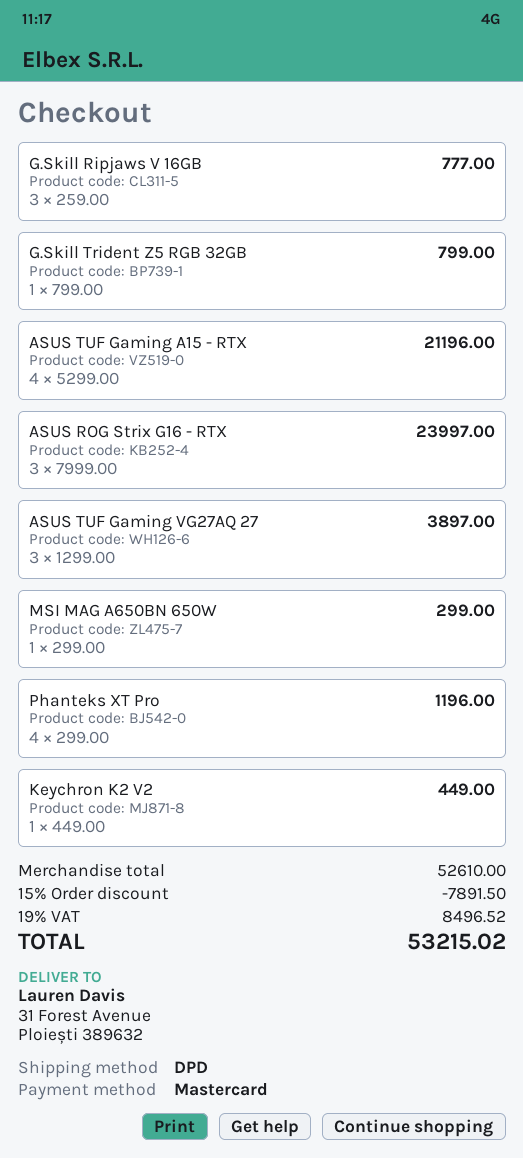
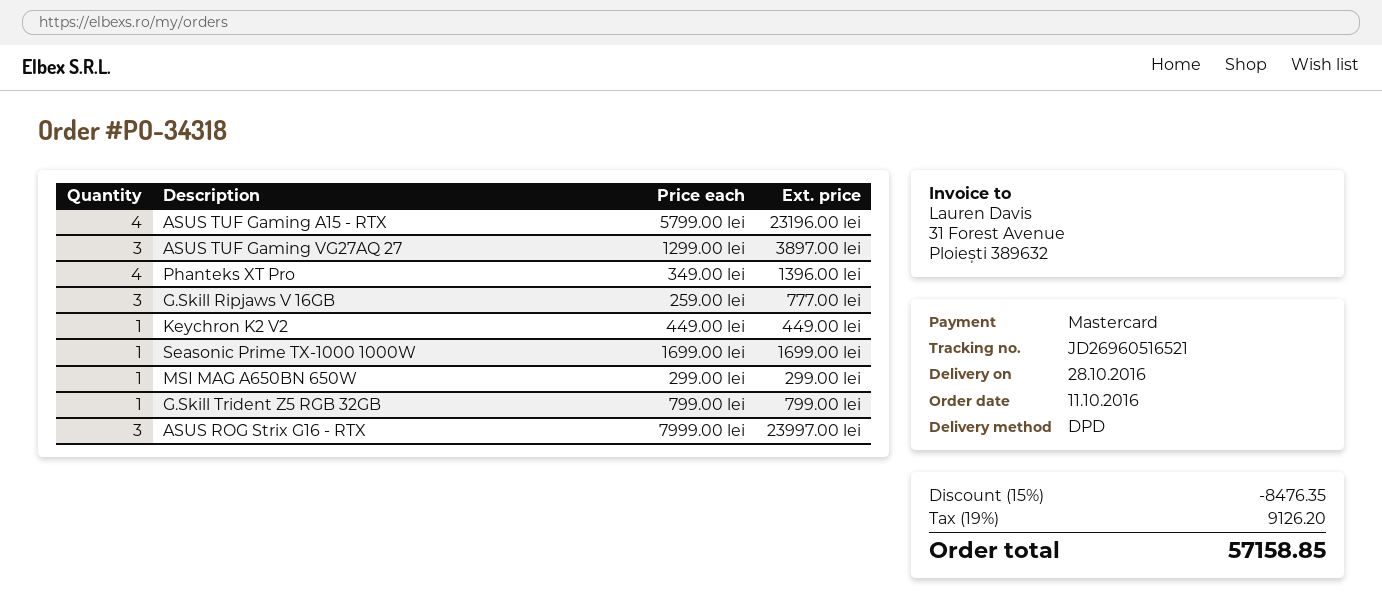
ASUS TUF Gaming A15 - RTX: 4 x 5299.00 = 21196.00 -> 4 x 5799.00 = 23196.00
Phanteks XT Pro: 4 x 299.00 = 1196.00 -> 4 x 349.00 = 1396.00
Seasonic Prime TX-1000 1000W: none -> 1 x 1699.00 = 1699.00
discount: 15% = 7891.50 -> 15% = 8476.35
tax: 19% = 8496.52 -> 19% = 9126.20
total: 53215.02 -> 57158.85

